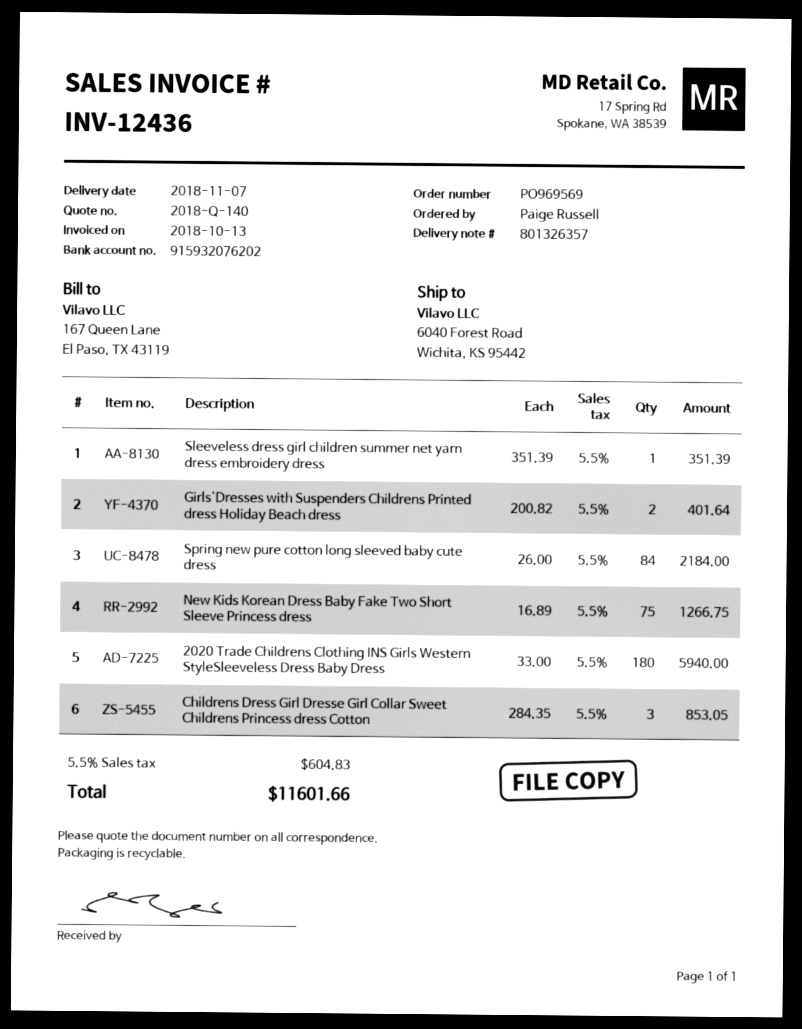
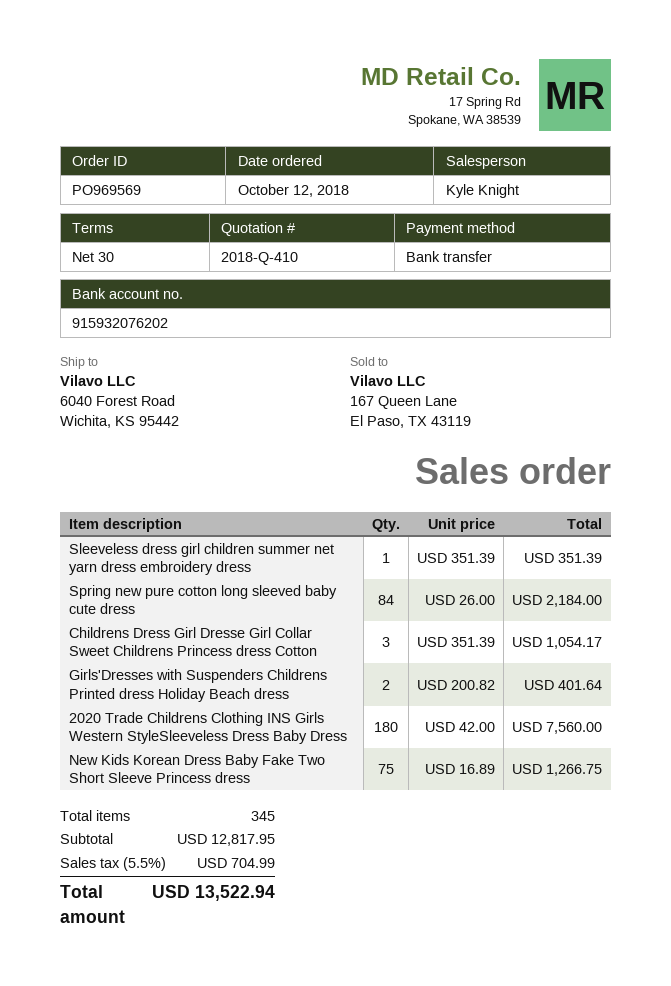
quote number: 2018-Q-140 -> 2018-Q-410
2020 Trade Childrens Clothing INS Girls Western StyleSleeveless Dress Baby Dress: 180 x 33.00 = 5940.00 -> 180 x 42.00 = 7560.00
Childrens Dress Girl Dresse Girl Collar Sweet Childrens Princess dress Cotton: 3 x 284.35 = 853.05 -> 3 x 351.39 = 1054.17
tax: 5.5% = 604.83 -> 5.5% = 704.99
total: 11601.66 -> 13522.94

